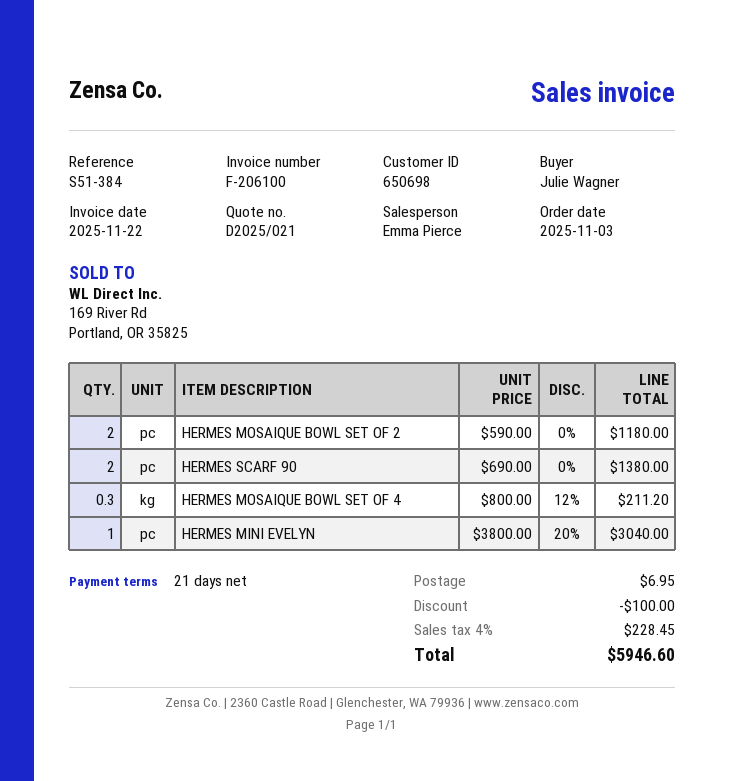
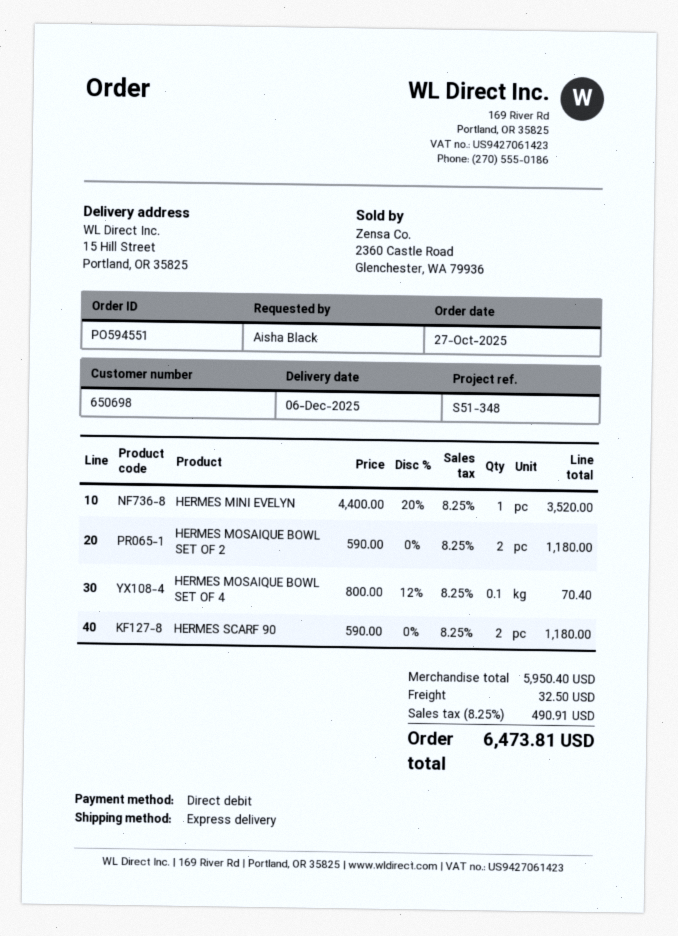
order date: 2025-11-03 -> 2025-10-27
reference: S51-384 -> S51-348
ordered by: Julie Wagner -> Aisha Black
HERMES SCARF 90: 2 x 690.00 = 1380.00 -> 2 x 590.00 = 1180.00
HERMES MOSAIQUE BOWL SET OF 4: 0.3 x 800.00 - 12% = 211.20 -> 0.1 x 800.00 - 12% = 70.40
HERMES MINI EVELYN: 1 x 3800.00 - 20% = 3040.00 -> 1 x 4400.00 - 20% = 3520.00
discount: 100.00 -> none
shipping: 6.95 -> 32.50
tax: 4% = 228.45 -> 8.25% = 490.91
total: 5946.60 -> 6473.81

